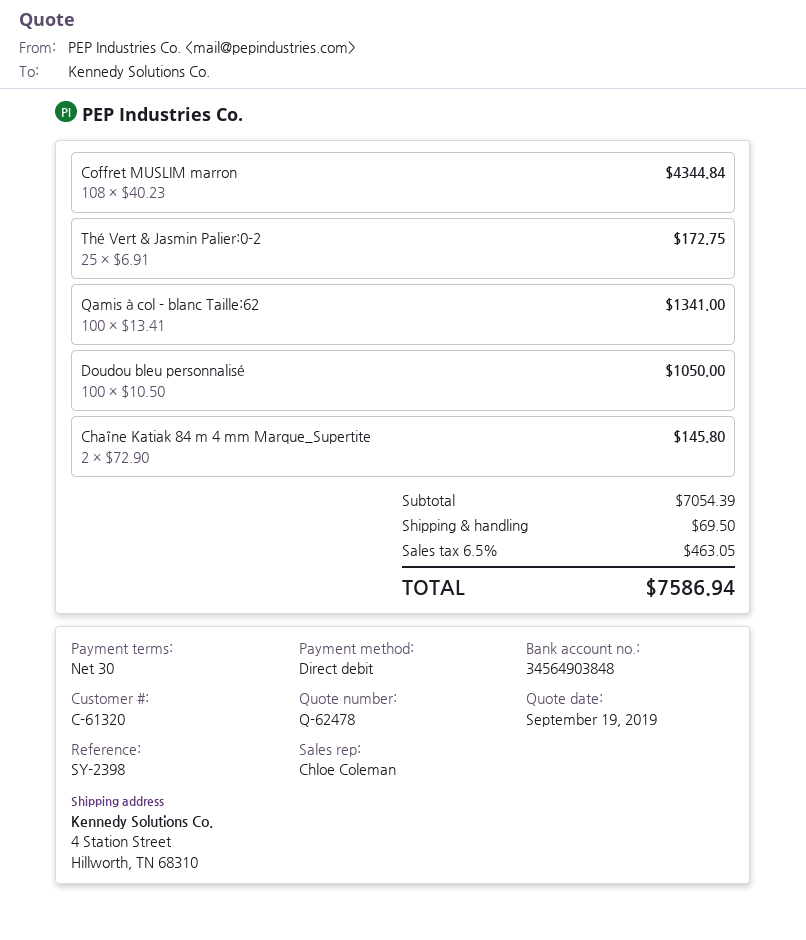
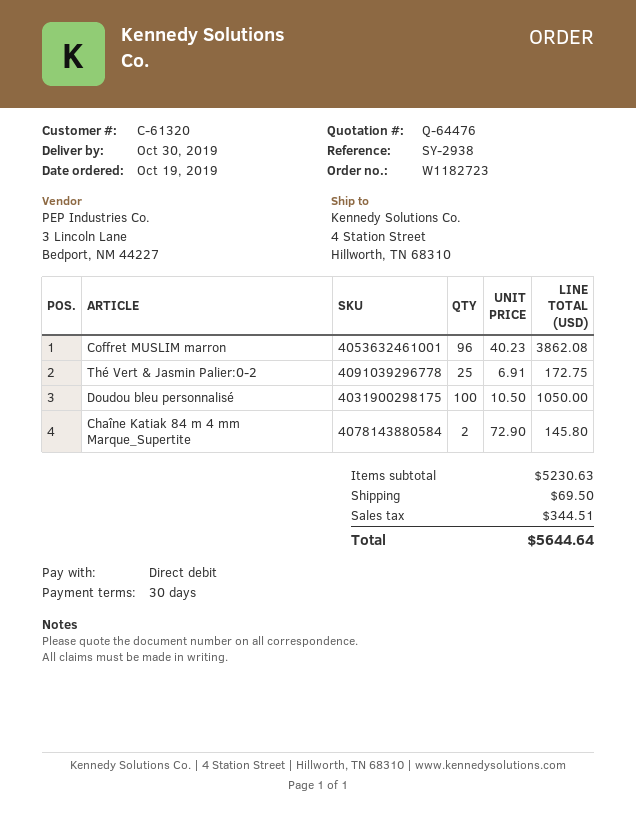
quote number: Q-62478 -> Q-64476
reference: SY-2398 -> SY-2938
Coffret MUSLIM marron: 108 x 40.23 = 4344.84 -> 96 x 40.23 = 3862.08
Qamis à col - blanc Taille:62: 100 x 13.41 = 1341.00 -> none
subtotal: 7054.39 -> 5230.63
tax: 463.05 -> 344.51
total: 7586.94 -> 5644.64

